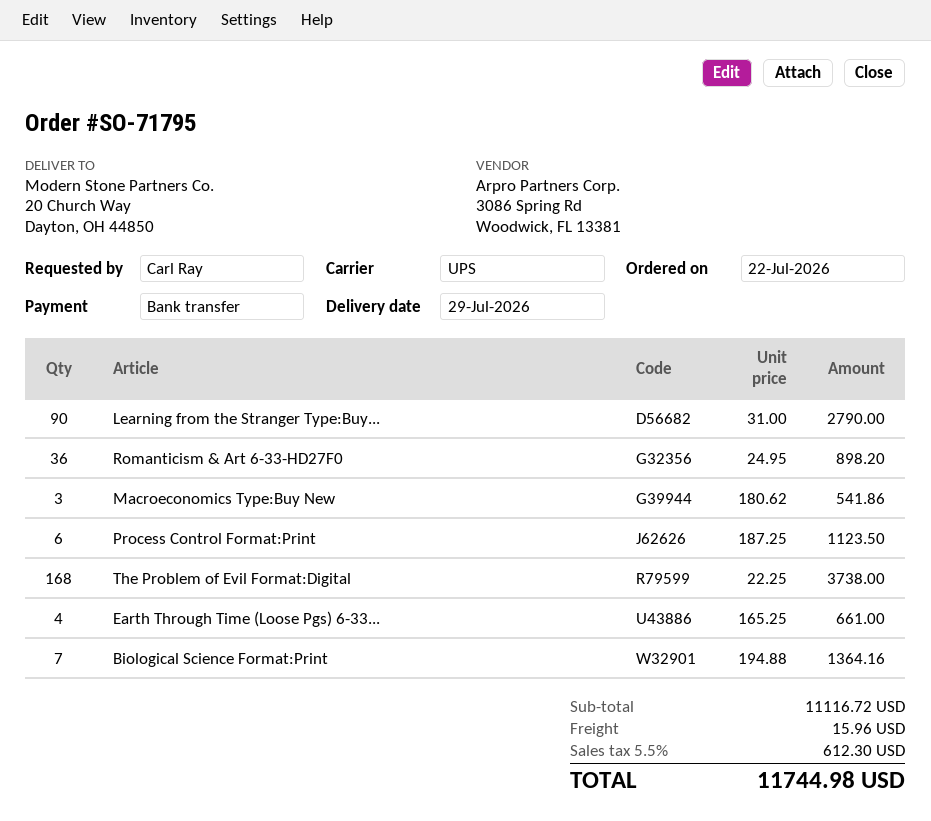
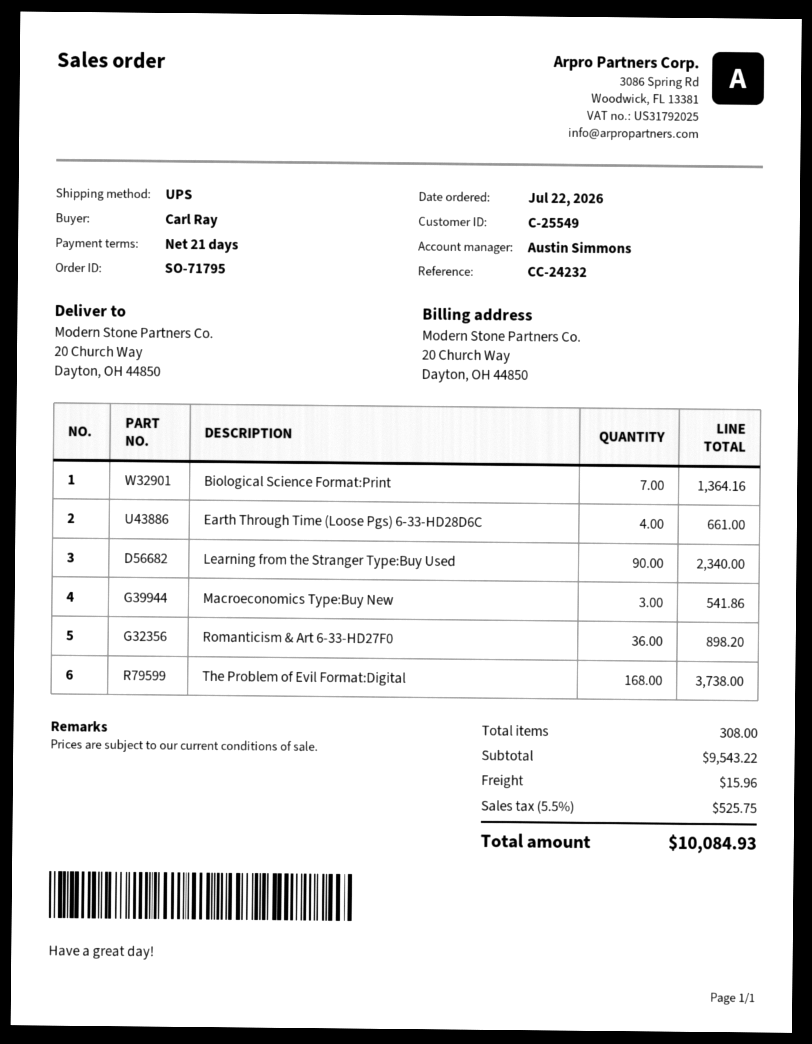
Learning from the Stranger Type:Buy...: 90 for 2790.00 -> 90 for 2340.00
Process Control Format:Print: 6 for 1123.50 -> none
subtotal: 11116.72 -> 9543.22
tax: 5.5% = 612.30 -> 5.5% = 525.75
total: 11744.98 -> 10084.93

